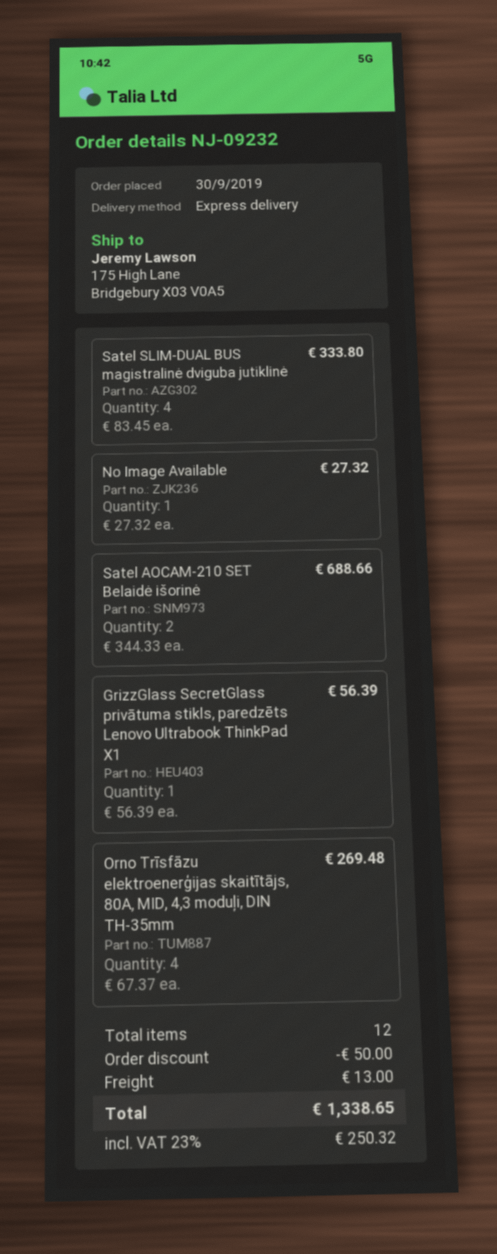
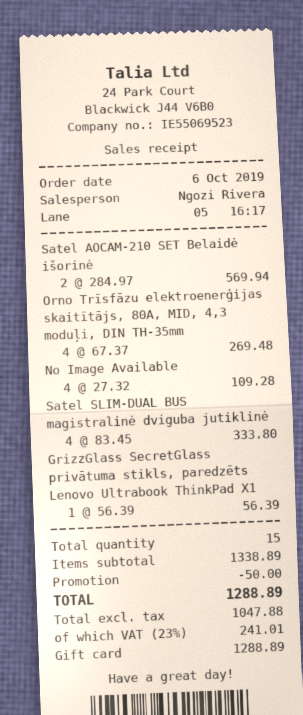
order date: 2019-09-30 -> 2019-10-06
No Image Available: 1 x 27.32 = 27.32 -> 4 x 27.32 = 109.28
Satel AOCAM-210 SET Belaidė išorinė: 2 x 344.33 = 688.66 -> 2 x 284.97 = 569.94
total quantity: 12 -> 15
shipping: 13.00 -> none
tax: 23% = 250.32 -> 23% = 241.01
total: 1338.65 -> 1288.89

